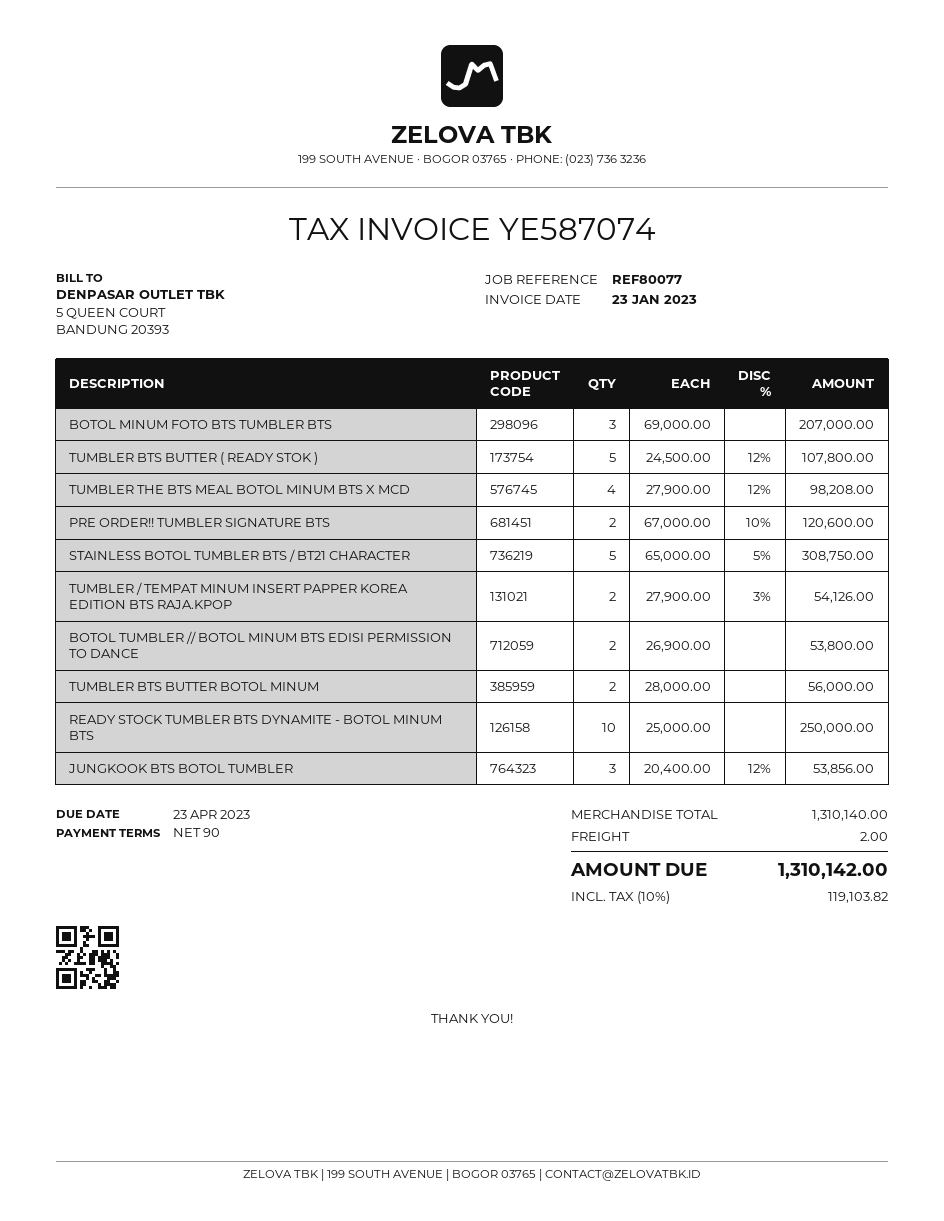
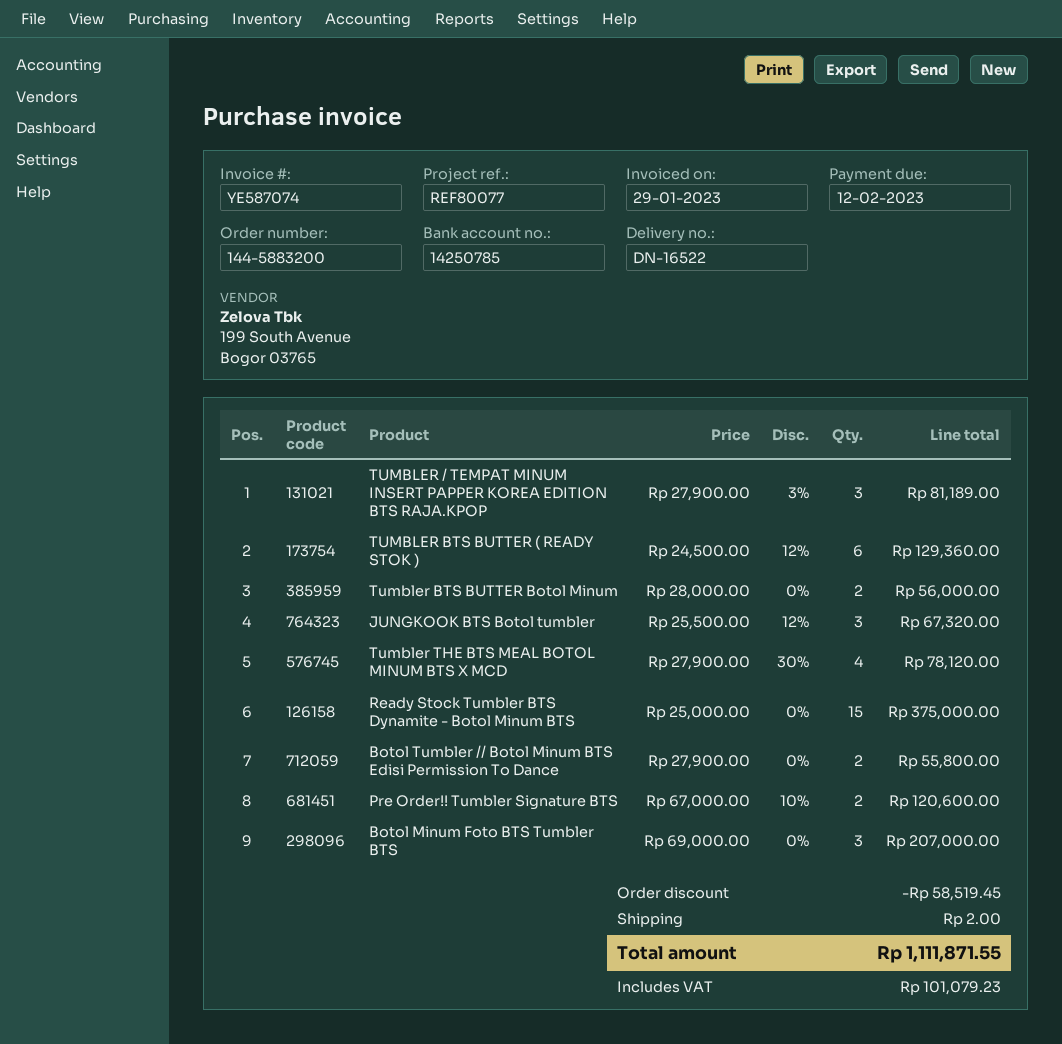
invoice date: 2023-01-23 -> 2023-01-29
due date: 2023-04-23 -> 2023-02-12
TUMBLER BTS BUTTER ( READY STOK ): 5 x 24500.00 - 12% = 107800.00 -> 6 x 24500.00 - 12% = 129360.00
TUMBLER THE BTS MEAL BOTOL MINUM BTS X MCD: 4 x 27900.00 - 12% = 98208.00 -> 4 x 27900.00 - 30% = 78120.00
STAINLESS BOTOL TUMBLER BTS / BT21 CHARACTER: 5 x 65000.00 - 5% = 308750.00 -> none
TUMBLER / TEMPAT MINUM INSERT PAPPER KOREA EDITION BTS RAJA.KPOP: 2 x 27900.00 - 3% = 54126.00 -> 3 x 27900.00 - 3% = 81189.00
BOTOL TUMBLER // BOTOL MINUM BTS EDISI PERMISSION TO DANCE: 2 x 26900.00 = 53800.00 -> 2 x 27900.00 = 55800.00
READY STOCK TUMBLER BTS DYNAMITE - BOTOL MINUM BTS: 10 x 25000.00 = 250000.00 -> 15 x 25000.00 = 375000.00
JUNGKOOK BTS BOTOL TUMBLER: 3 x 20400.00 - 12% = 53856.00 -> 3 x 25500.00 - 12% = 67320.00
discount: none -> 58519.45
tax: 119103.82 -> 101079.23
total: 1310142.00 -> 1111871.55

